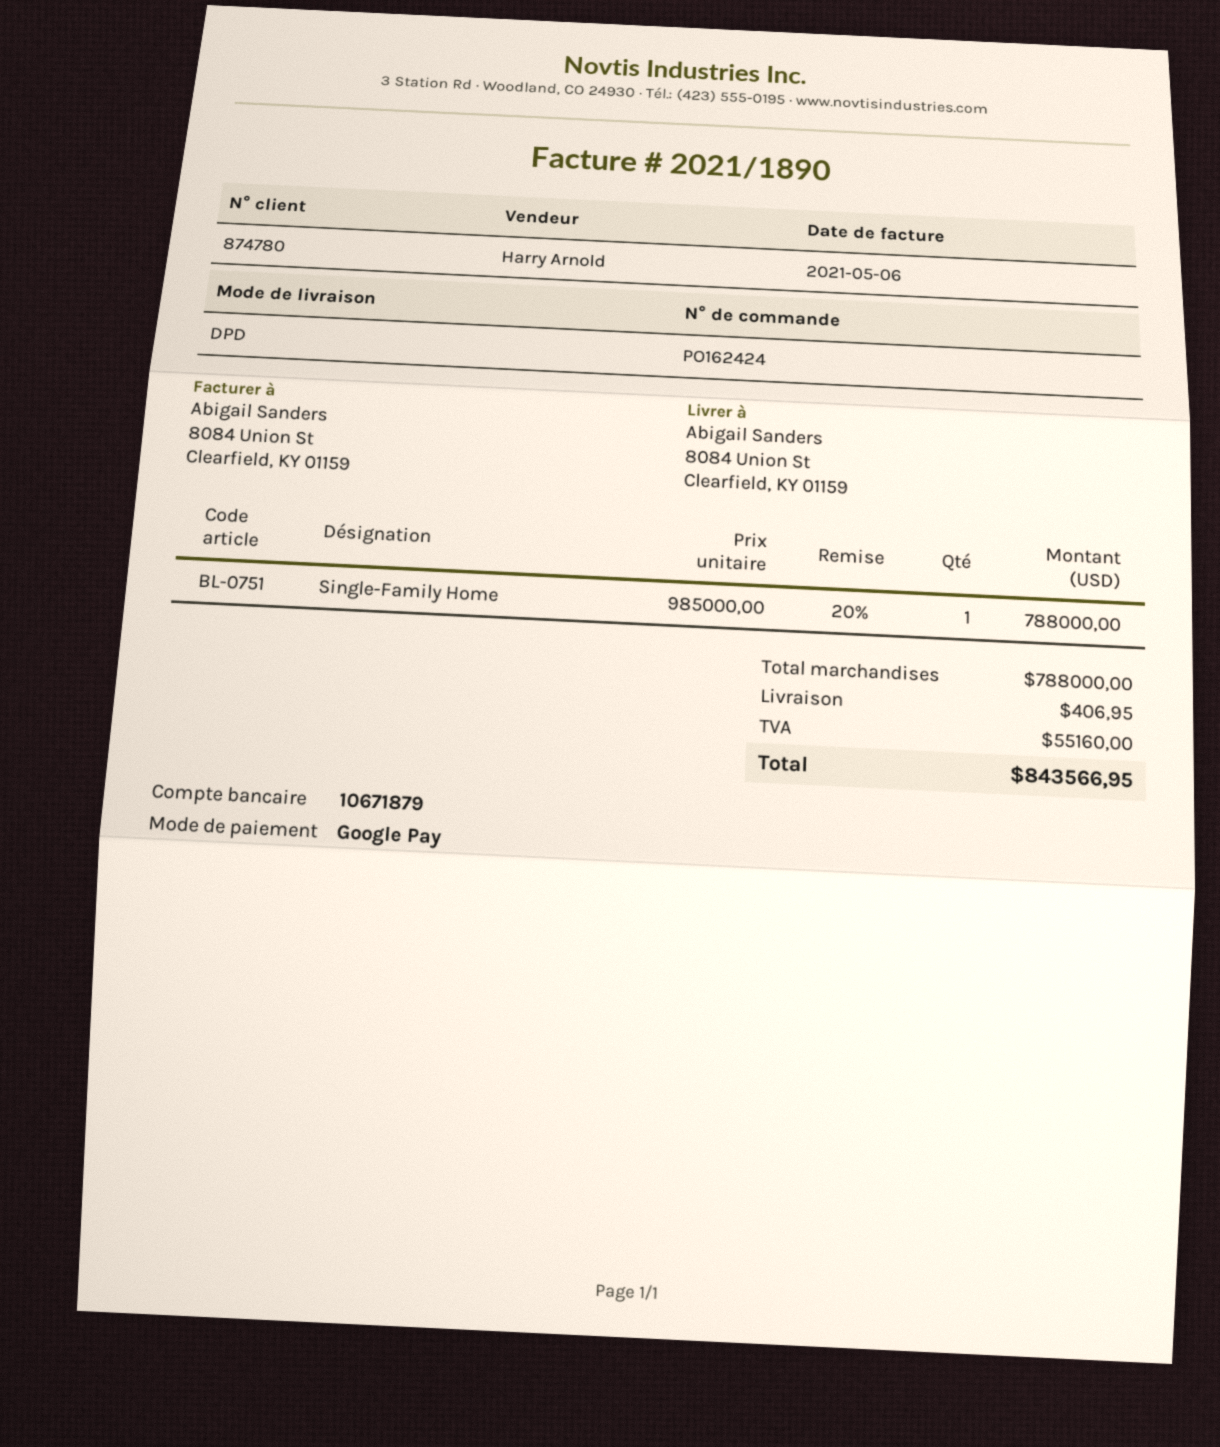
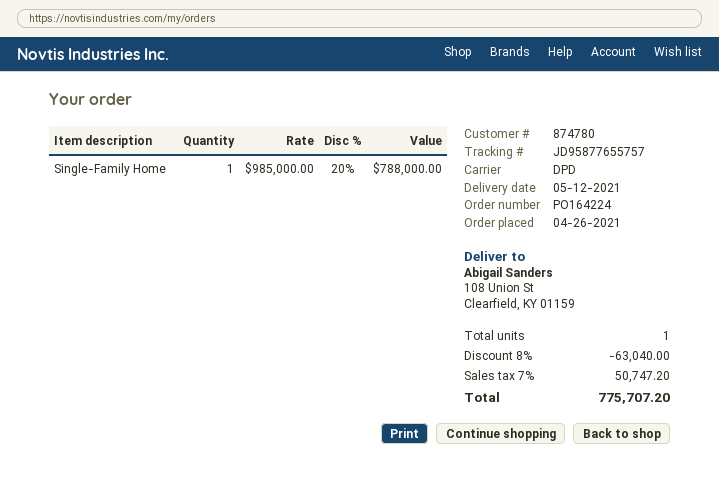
order number: PO162424 -> PO164224
ship to: 8084 Union St, Clearfield, KY 01159 -> 108 Union St, Clearfield, KY 01159
discount: none -> 8% = 63040.00
shipping: 406.95 -> none
tax: 55160.00 -> 50747.20
total: 843566.95 -> 775707.20

